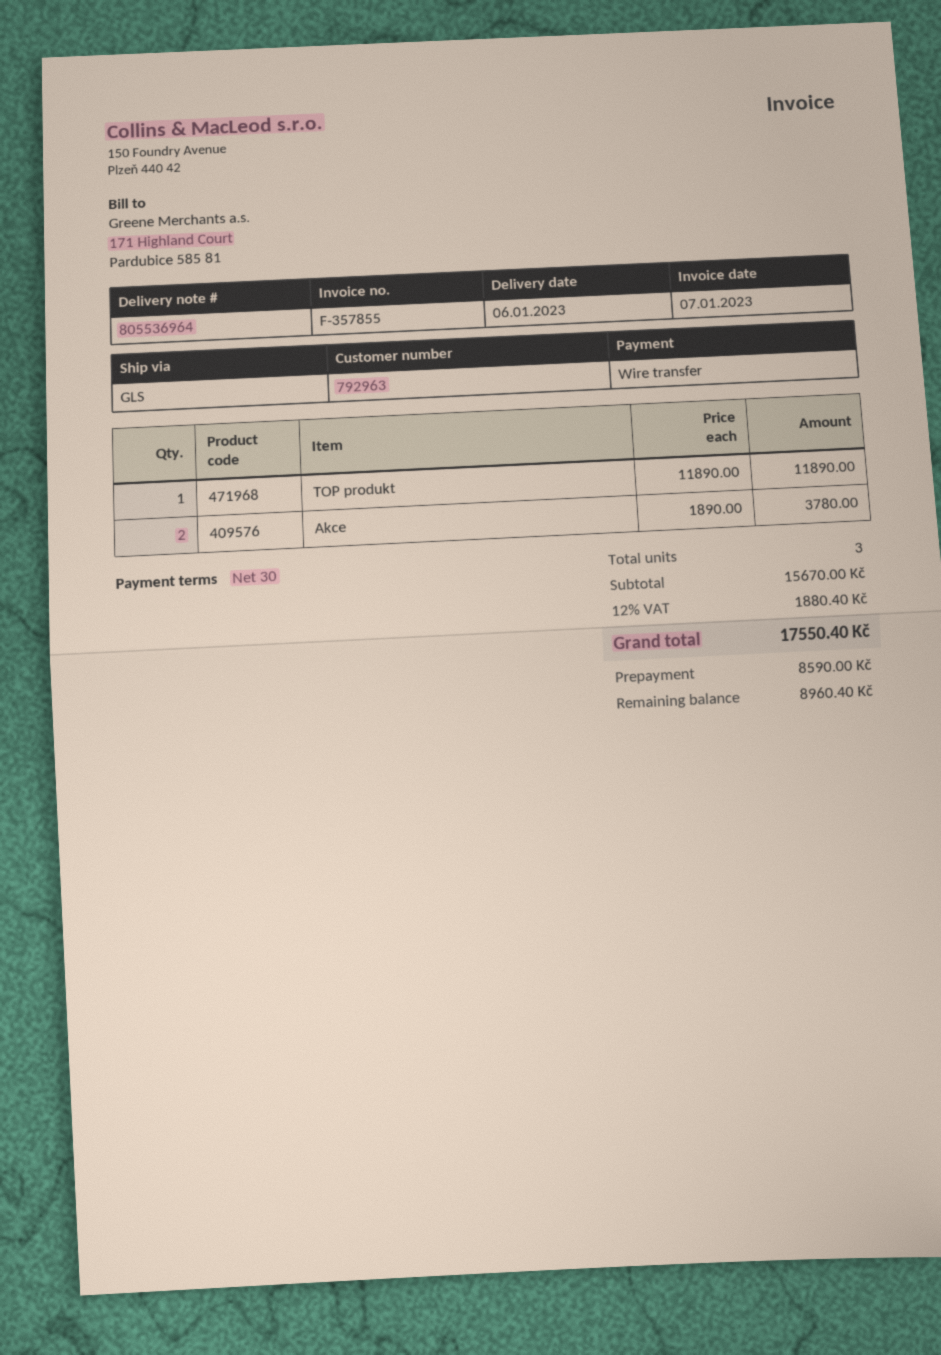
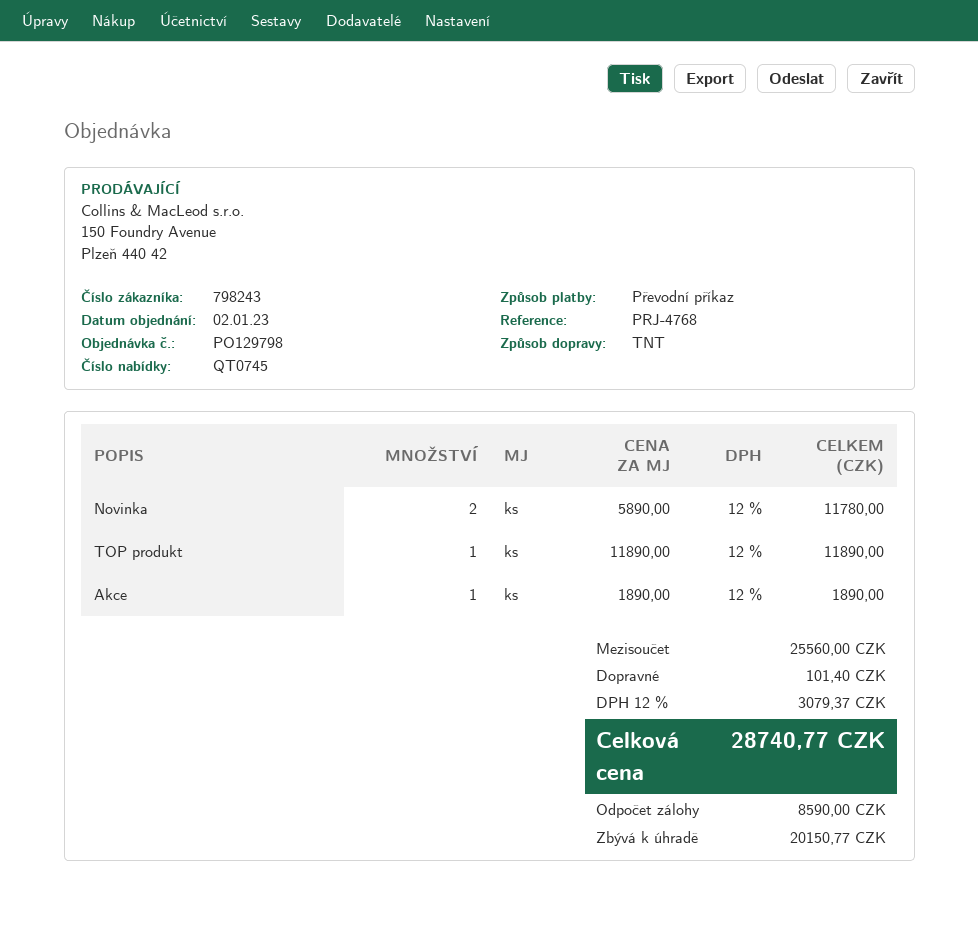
customer number: 792963 -> 798243
shipping method: GLS -> TNT
Akce: 2 x 1890.00 = 3780.00 -> 1 x 1890.00 = 1890.00
Novinka: none -> 2 x 5890.00 = 11780.00
subtotal: 15670.00 -> 25560.00
shipping: none -> 101.40
tax: 12% = 1880.40 -> 12% = 3079.37
total: 17550.40 -> 28740.77
balance: 8960.40 -> 20150.77

